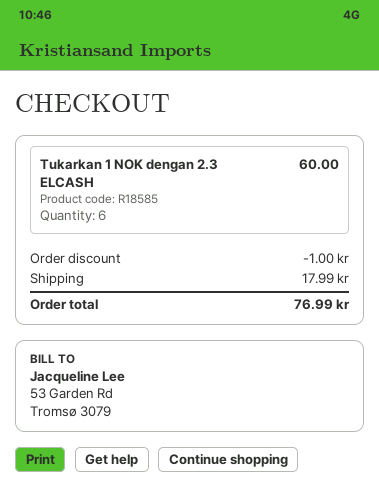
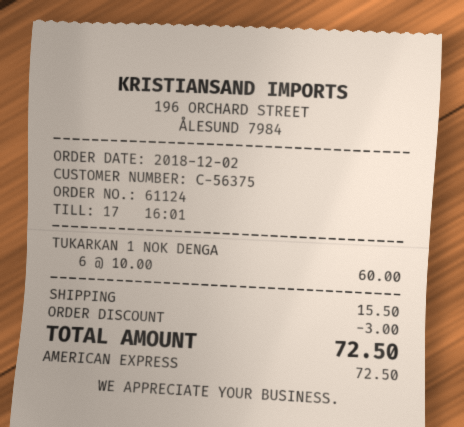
discount: 1.00 -> 3.00
shipping: 17.99 -> 15.50
total: 76.99 -> 72.50

